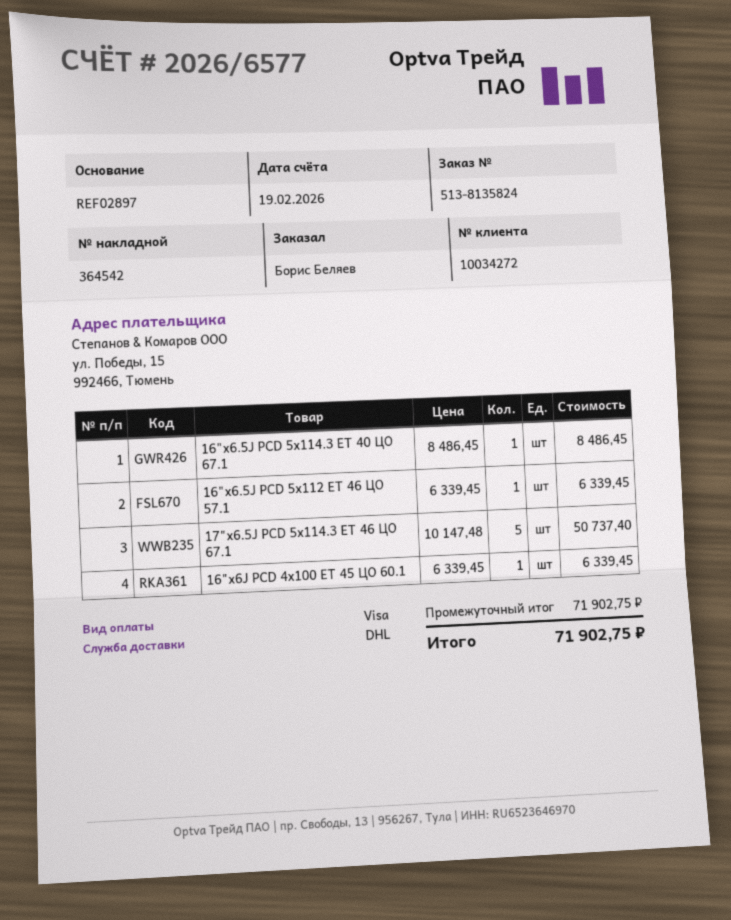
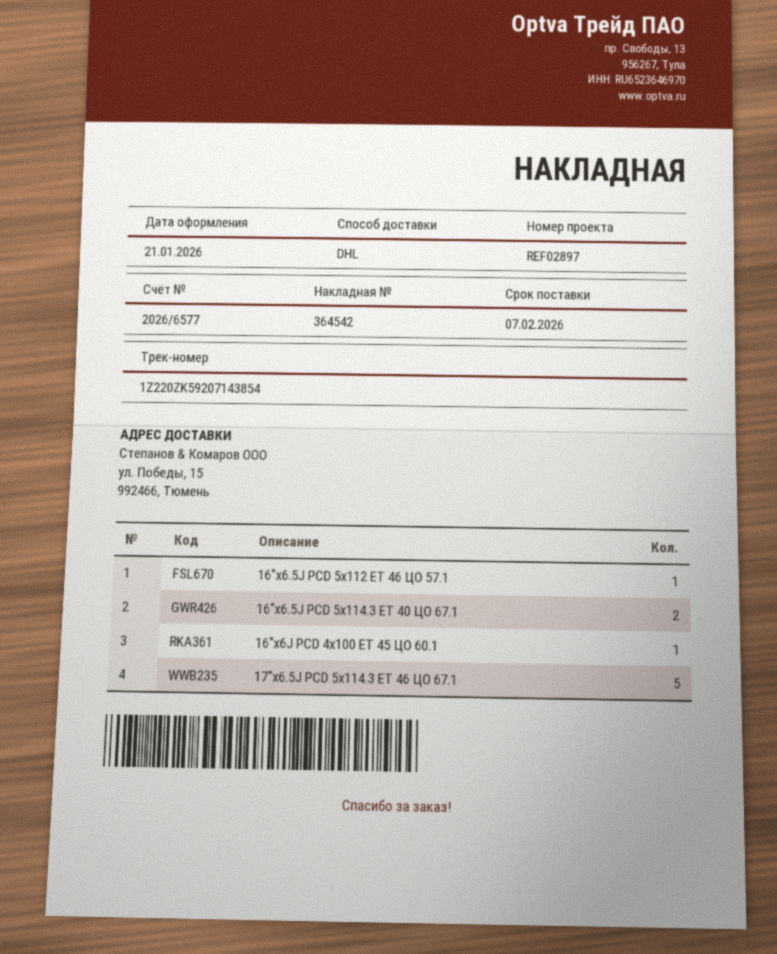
16"x6.5J PCD 5x114.3 ЕТ 40 ЦО 67.1: 1 -> 2

